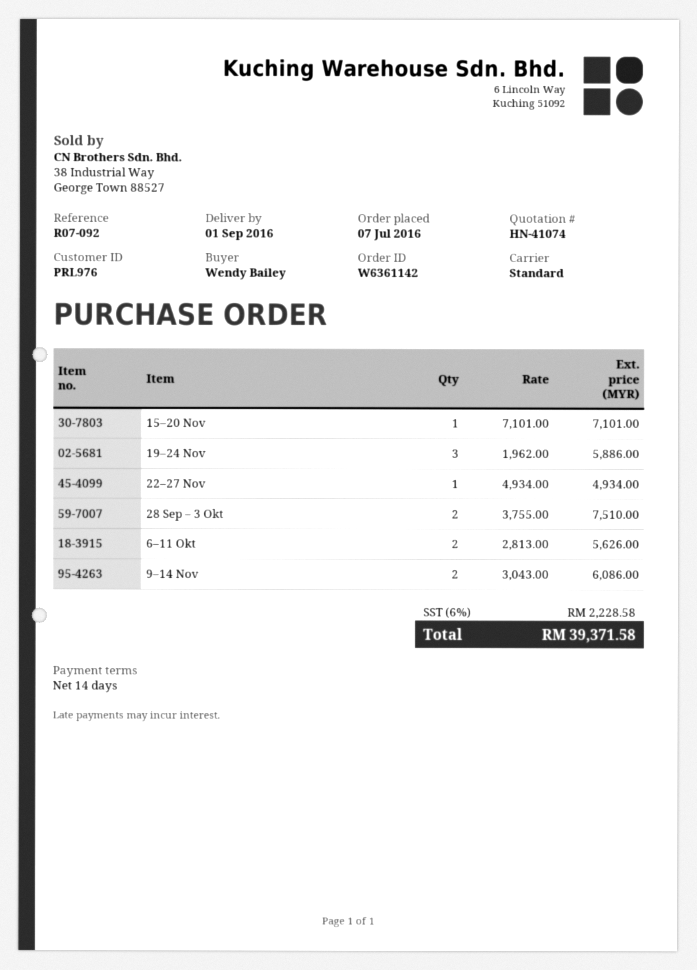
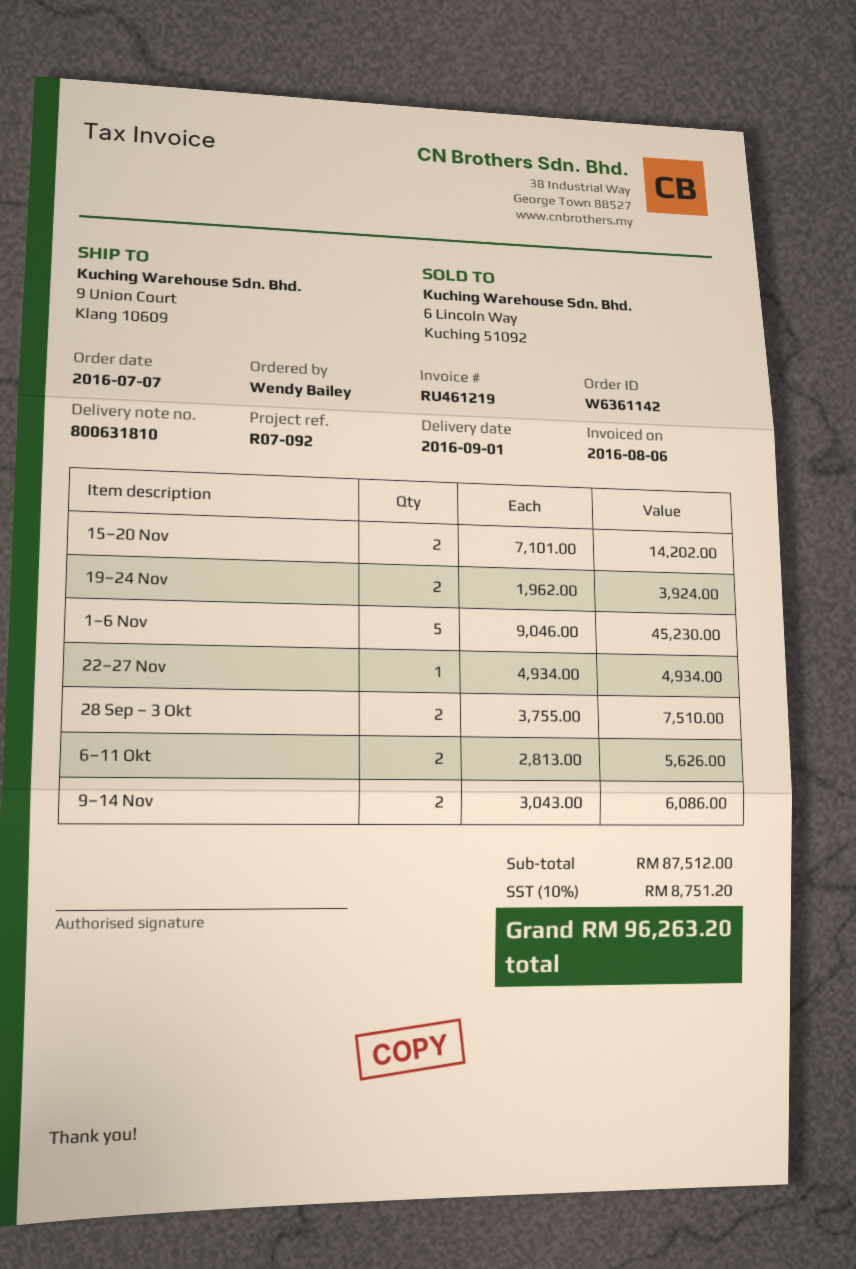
15–20 Nov: 1 x 7101.00 = 7101.00 -> 2 x 7101.00 = 14202.00
19–24 Nov: 3 x 1962.00 = 5886.00 -> 2 x 1962.00 = 3924.00
1–6 Nov: none -> 5 x 9046.00 = 45230.00
tax: 6% = 2228.58 -> 10% = 8751.20
total: 39371.58 -> 96263.20

